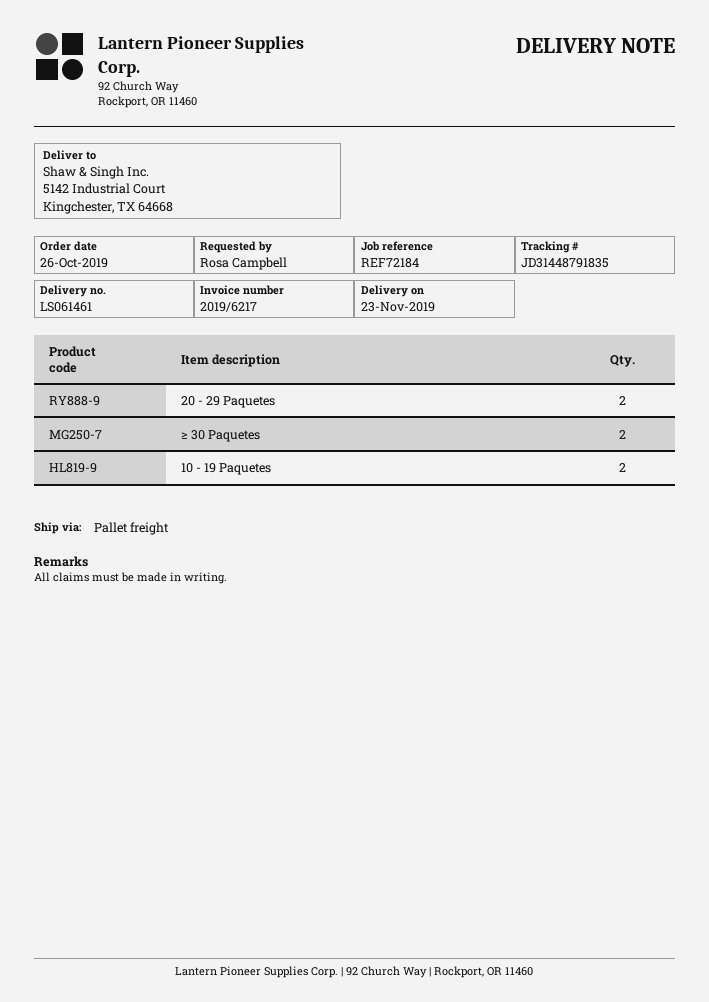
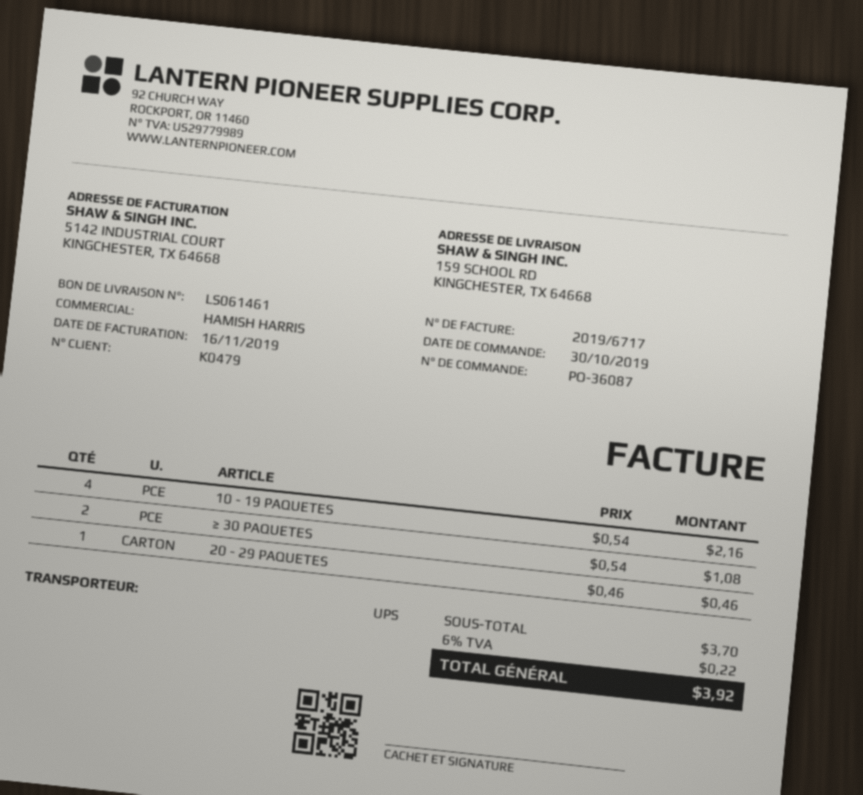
order date: 2019-10-26 -> 2019-10-30
invoice number: 2019/6217 -> 2019/6717
shipping method: pallet freight -> UPS
ship to: 5142 Industrial Court, Kingchester, TX 64668 -> 159 SCHOOL RD, KINGCHESTER, TX 64668
20 - 29 Paquetes: 2 -> 1
10 - 19 Paquetes: 2 -> 4

